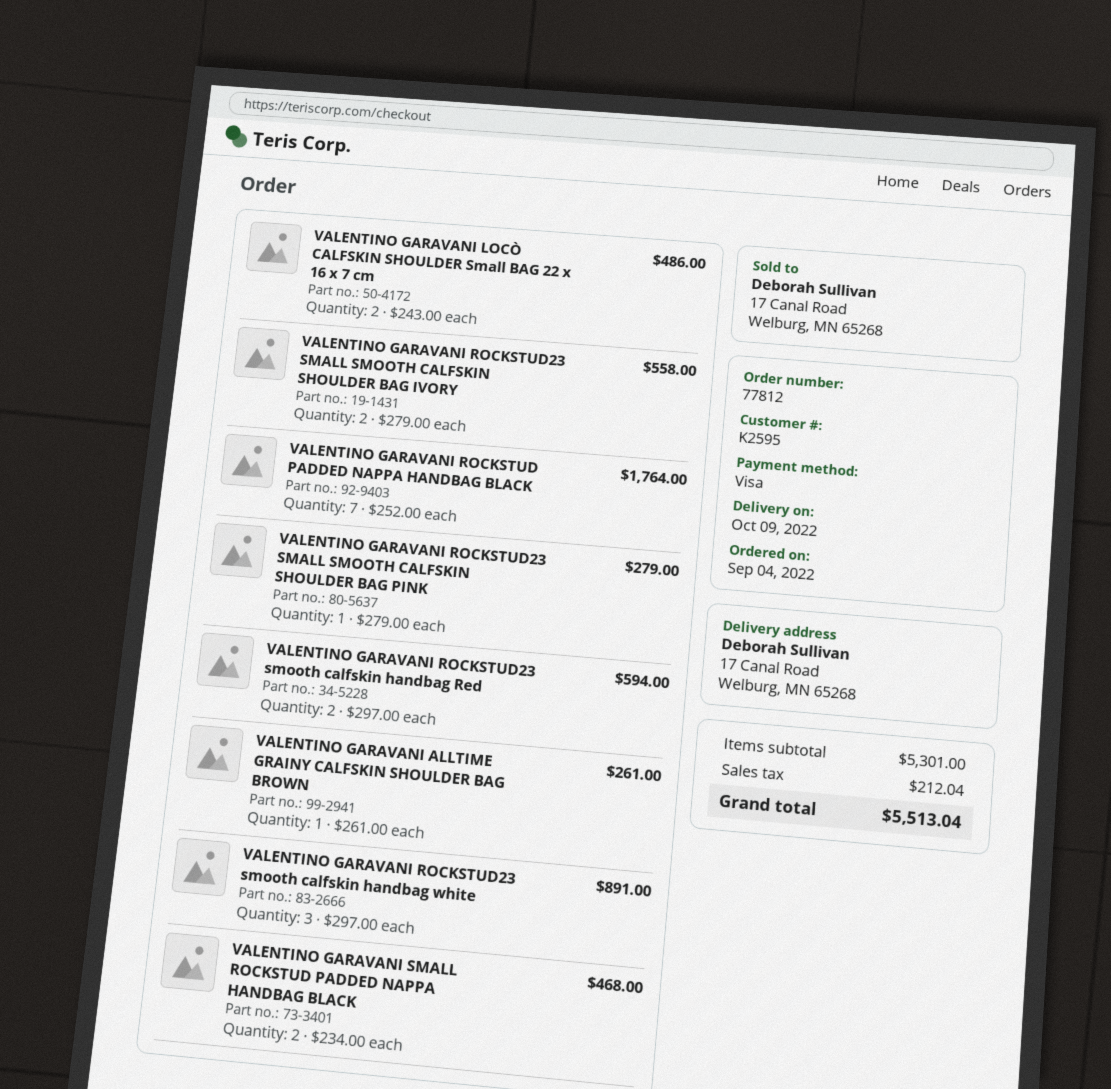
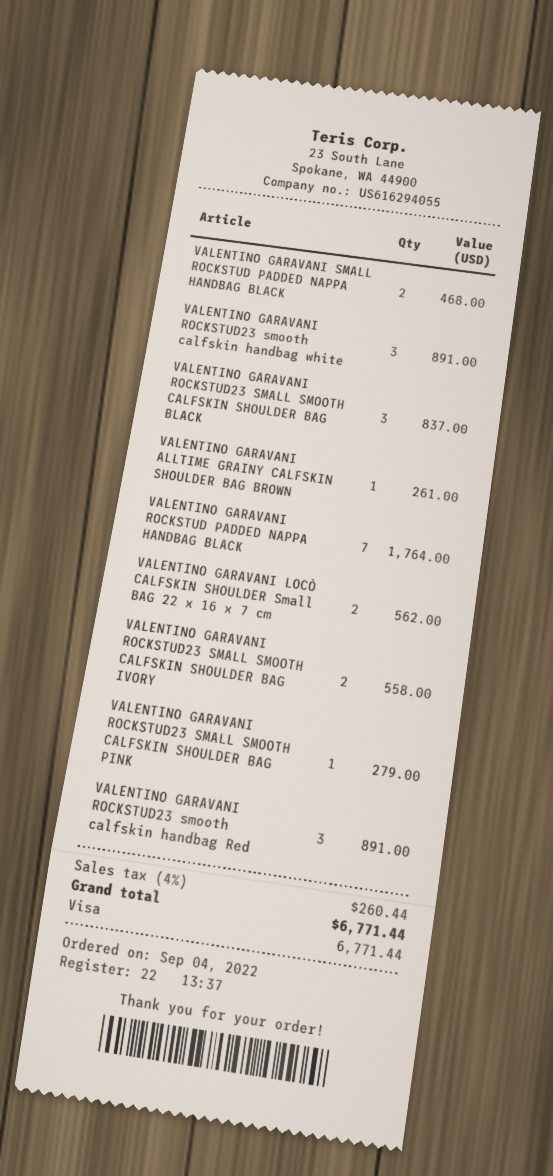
VALENTINO GARAVANI LOCÒ CALFSKIN SHOULDER Small BAG 22 x 16 x 7 cm: 2 for 486.00 -> 2 for 562.00
VALENTINO GARAVANI ROCKSTUD23 smooth calfskin handbag Red: 2 for 594.00 -> 3 for 891.00
VALENTINO GARAVANI ROCKSTUD23 SMALL SMOOTH CALFSKIN SHOULDER BAG BLACK: none -> 3 for 837.00
tax: 212.04 -> 260.44
total: 5513.04 -> 6771.44

